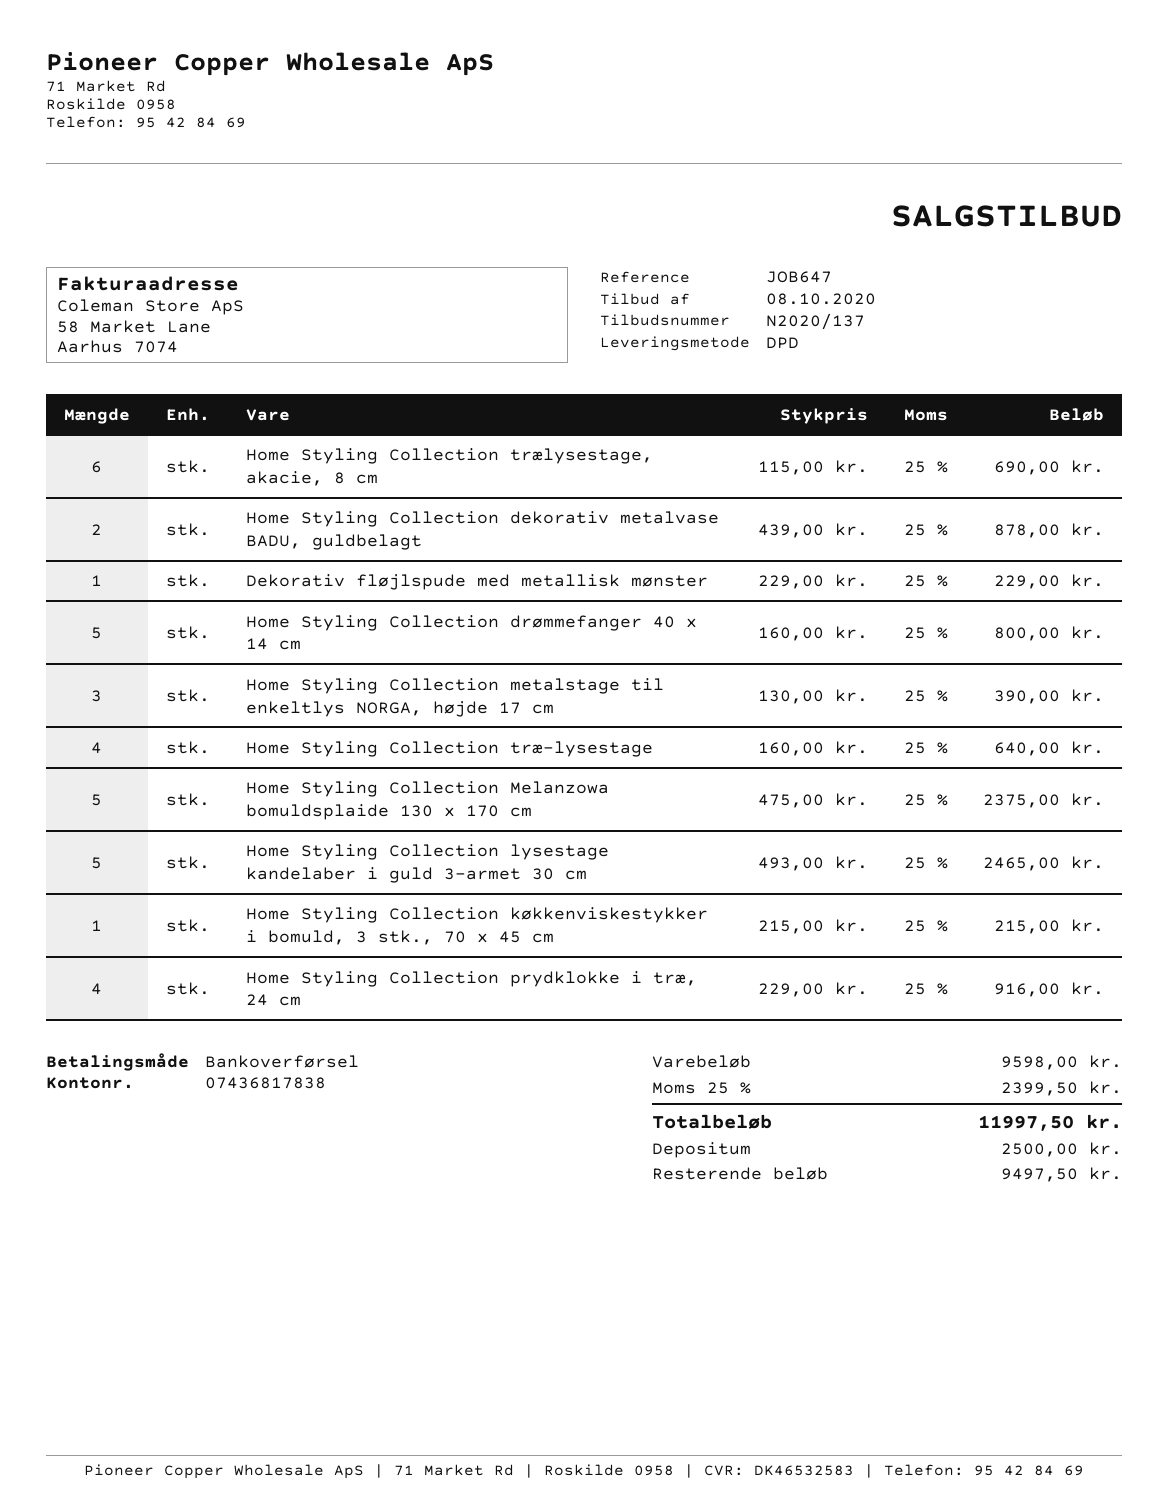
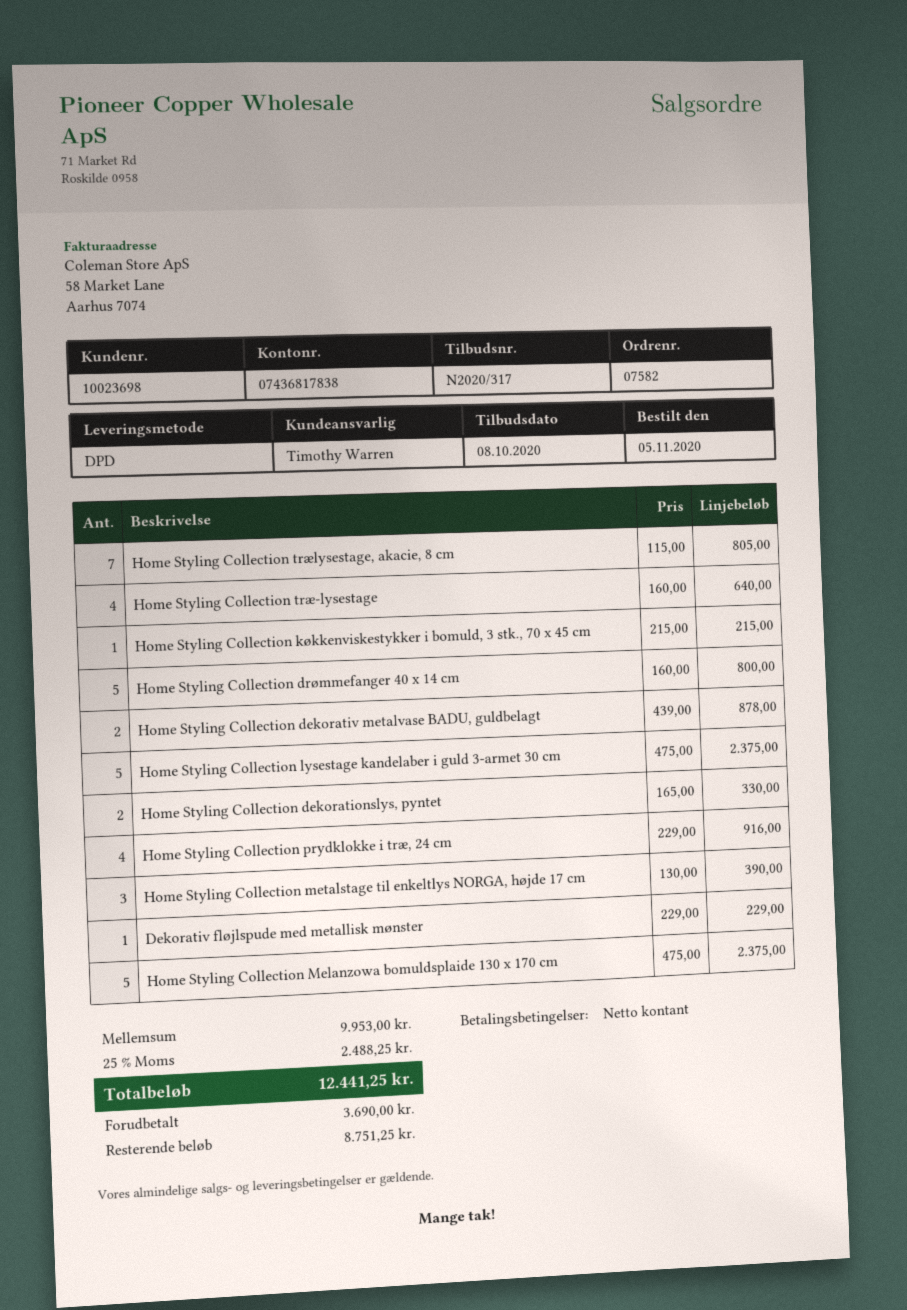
quote number: N2020/137 -> N2020/317
Home Styling Collection trælysestage, akacie, 8 cm: 6 x 115.00 = 690.00 -> 7 x 115.00 = 805.00
Home Styling Collection lysestage kandelaber i guld 3-armet 30 cm: 5 x 493.00 = 2465.00 -> 5 x 475.00 = 2375.00
Home Styling Collection dekorationslys, pyntet: none -> 2 x 165.00 = 330.00
subtotal: 9598.00 -> 9953.00
tax: 25% = 2399.50 -> 25% = 2488.25
total: 11997.50 -> 12441.25
deposit: 2500.00 -> 3690.00
balance: 9497.50 -> 8751.25

